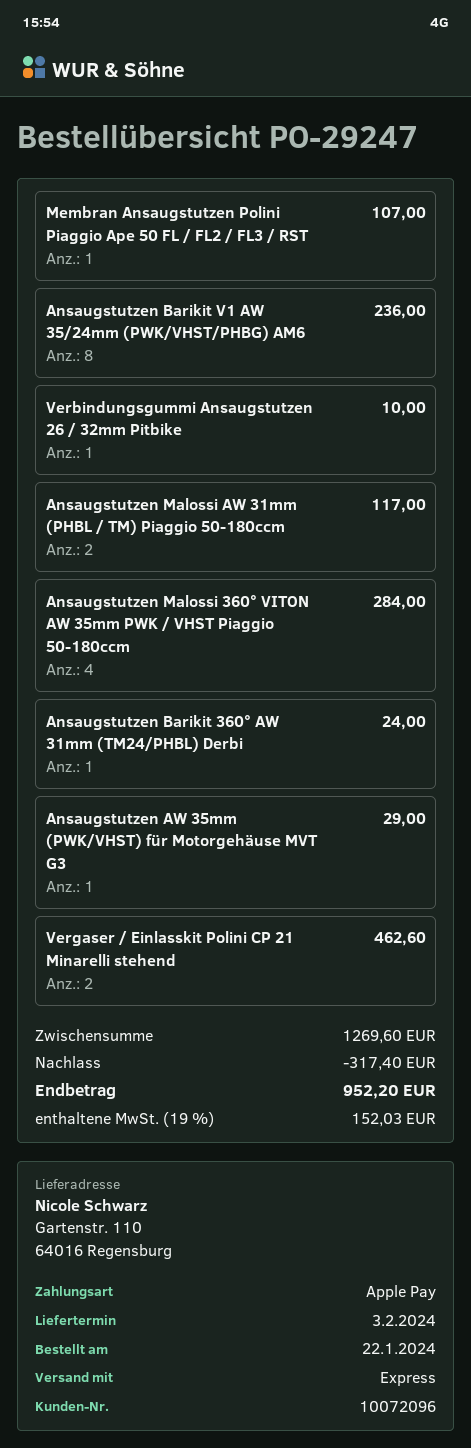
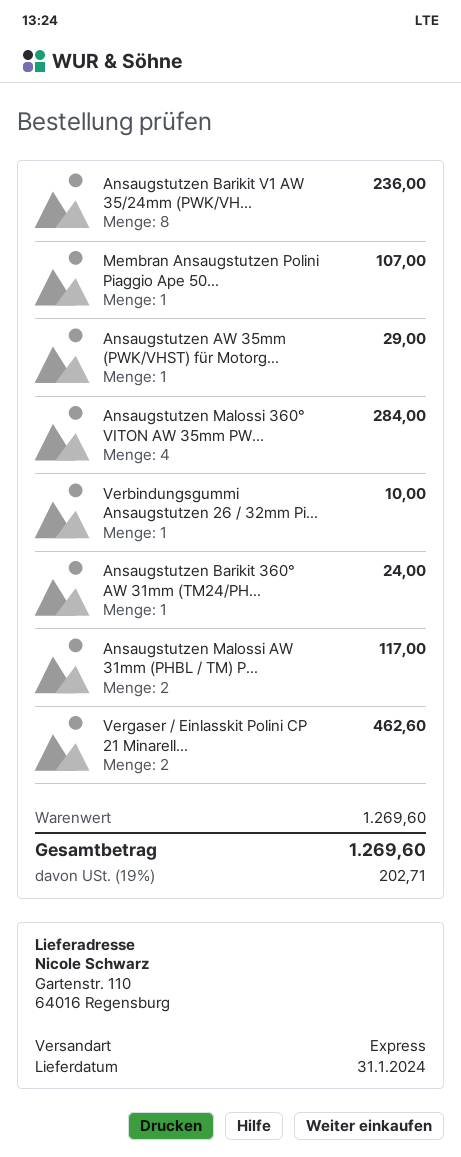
delivery date: 2024-02-03 -> 2024-01-31
discount: 317.40 -> none
tax: 19% = 152.03 -> 19% = 202.71
total: 952.20 -> 1269.60

